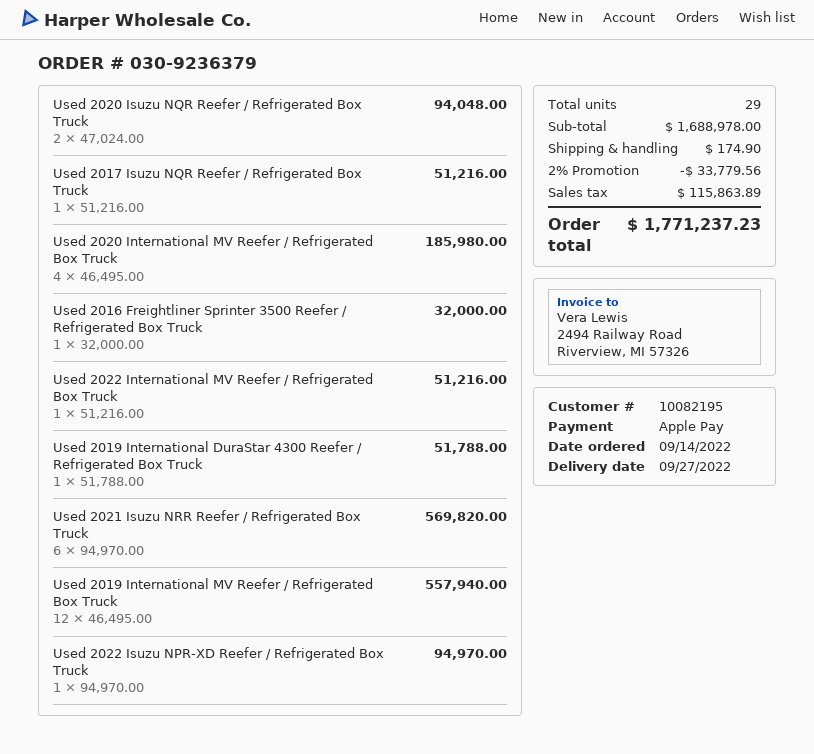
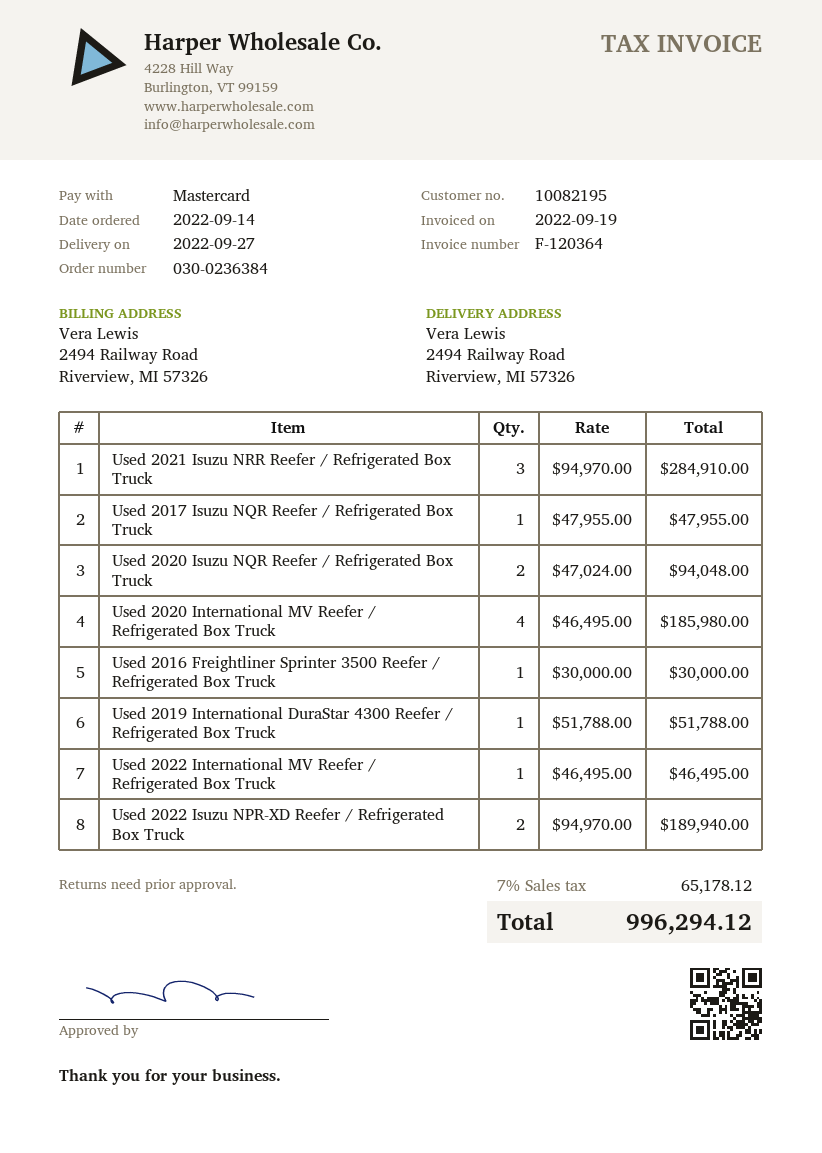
order number: 030-9236379 -> 030-0236384
payment method: Apple Pay -> Mastercard
Used 2017 Isuzu NQR Reefer / Refrigerated Box Truck: 1 x 51216.00 = 51216.00 -> 1 x 47955.00 = 47955.00
Used 2016 Freightliner Sprinter 3500 Reefer / Refrigerated Box Truck: 1 x 32000.00 = 32000.00 -> 1 x 30000.00 = 30000.00
Used 2022 International MV Reefer / Refrigerated Box Truck: 1 x 51216.00 = 51216.00 -> 1 x 46495.00 = 46495.00
Used 2021 Isuzu NRR Reefer / Refrigerated Box Truck: 6 x 94970.00 = 569820.00 -> 3 x 94970.00 = 284910.00
Used 2019 International MV Reefer / Refrigerated Box Truck: 12 x 46495.00 = 557940.00 -> none
Used 2022 Isuzu NPR-XD Reefer / Refrigerated Box Truck: 1 x 94970.00 = 94970.00 -> 2 x 94970.00 = 189940.00
discount: 2% = 33779.56 -> none
shipping: 174.90 -> none
tax: 115863.89 -> 65178.12
total: 1771237.23 -> 996294.12

